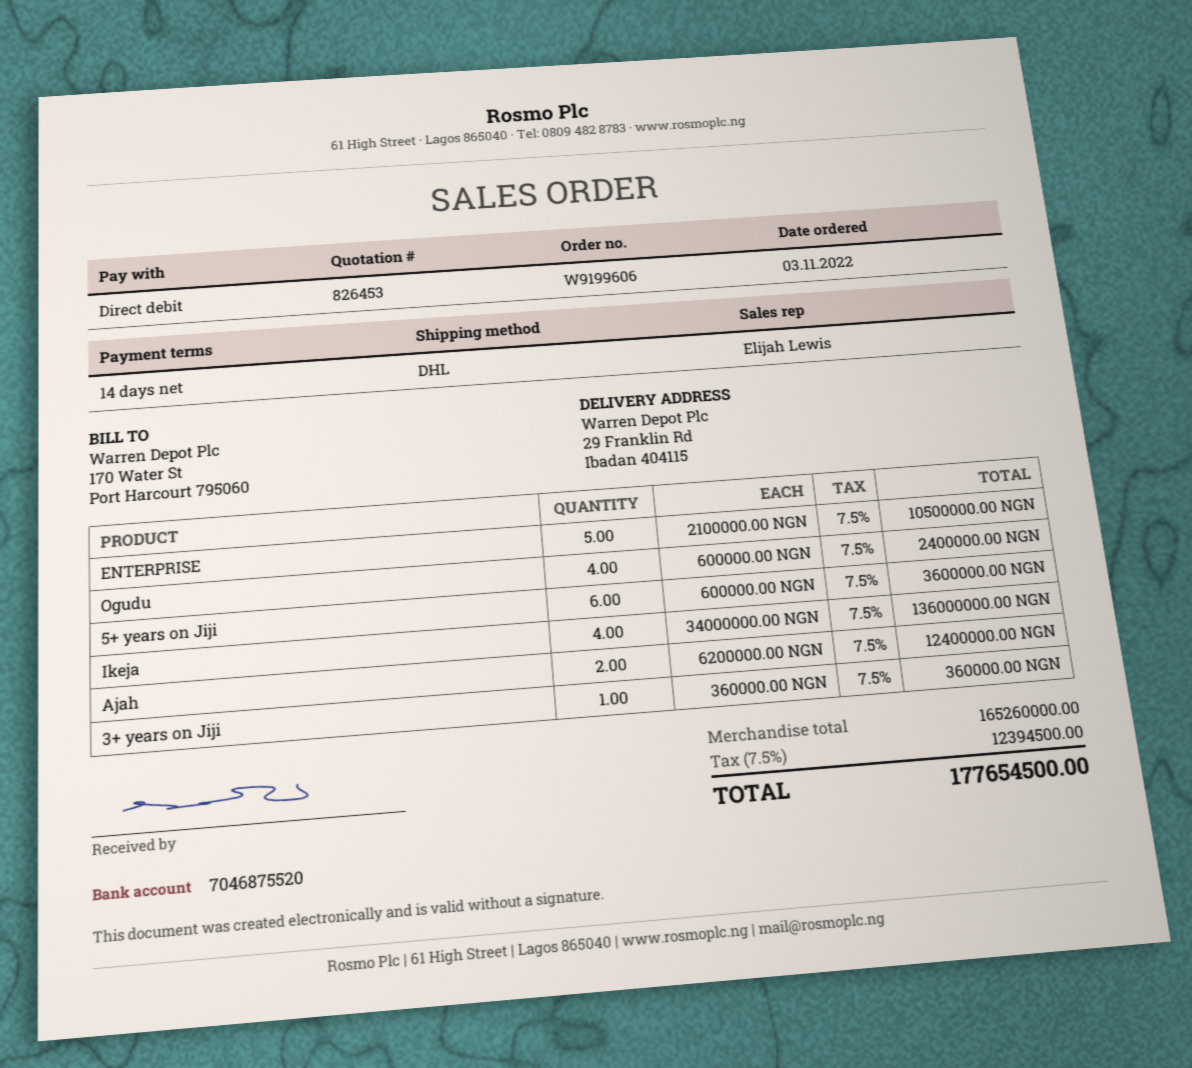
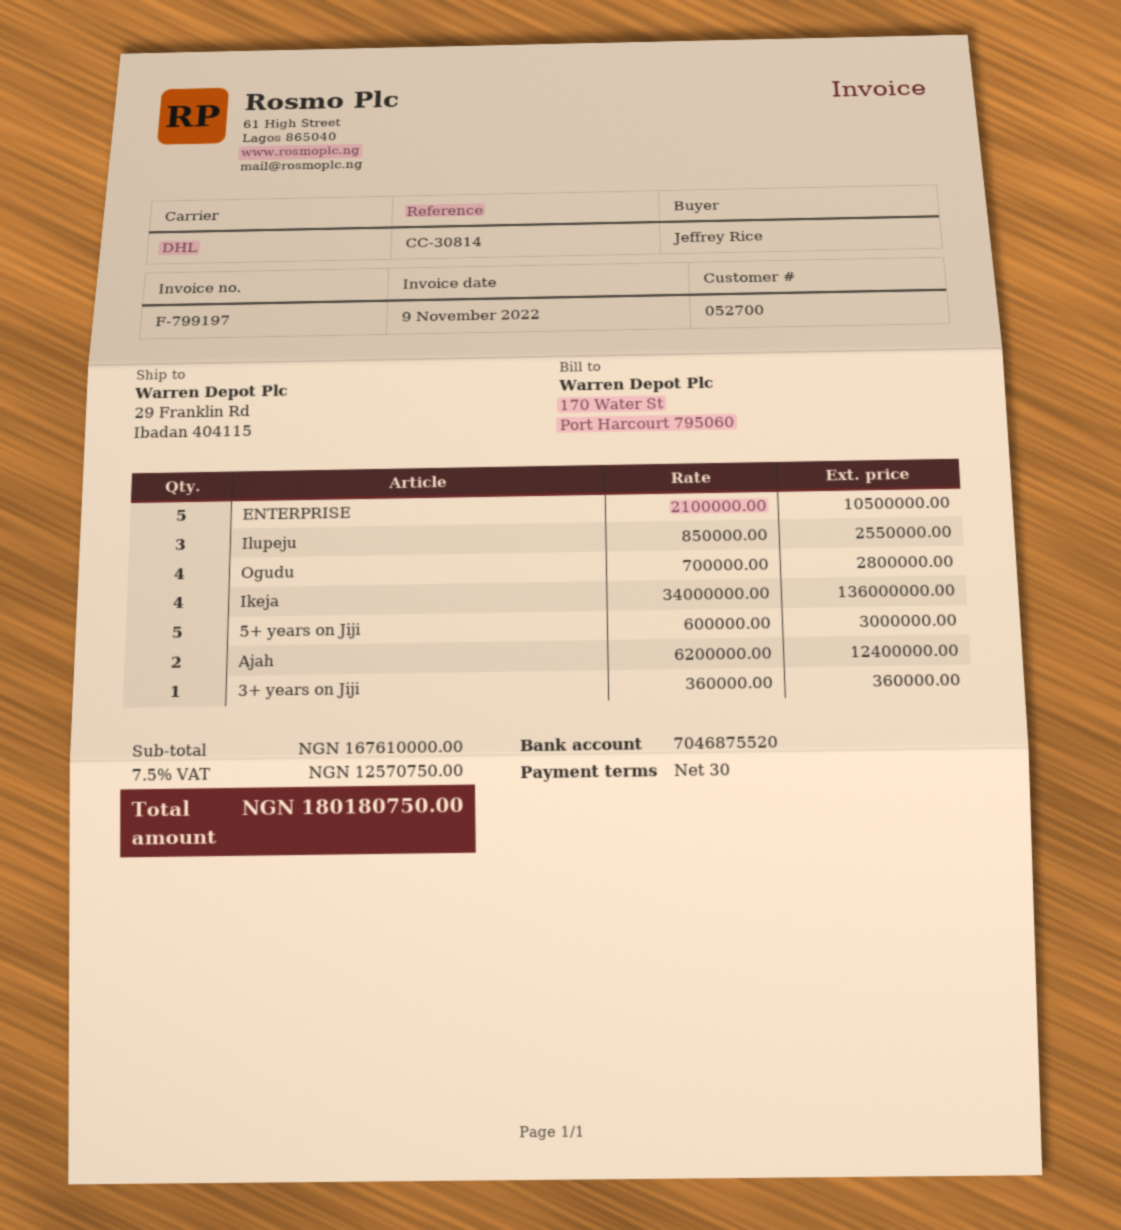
payment terms: 14 days -> 30 days
Ogudu: 4 x 600000.00 = 2400000.00 -> 4 x 700000.00 = 2800000.00
5+ years on Jiji: 6 x 600000.00 = 3600000.00 -> 5 x 600000.00 = 3000000.00
Ilupeju: none -> 3 x 850000.00 = 2550000.00
subtotal: 165260000.00 -> 167610000.00
tax: 7.5% = 12394500.00 -> 7.5% = 12570750.00
total: 177654500.00 -> 180180750.00

